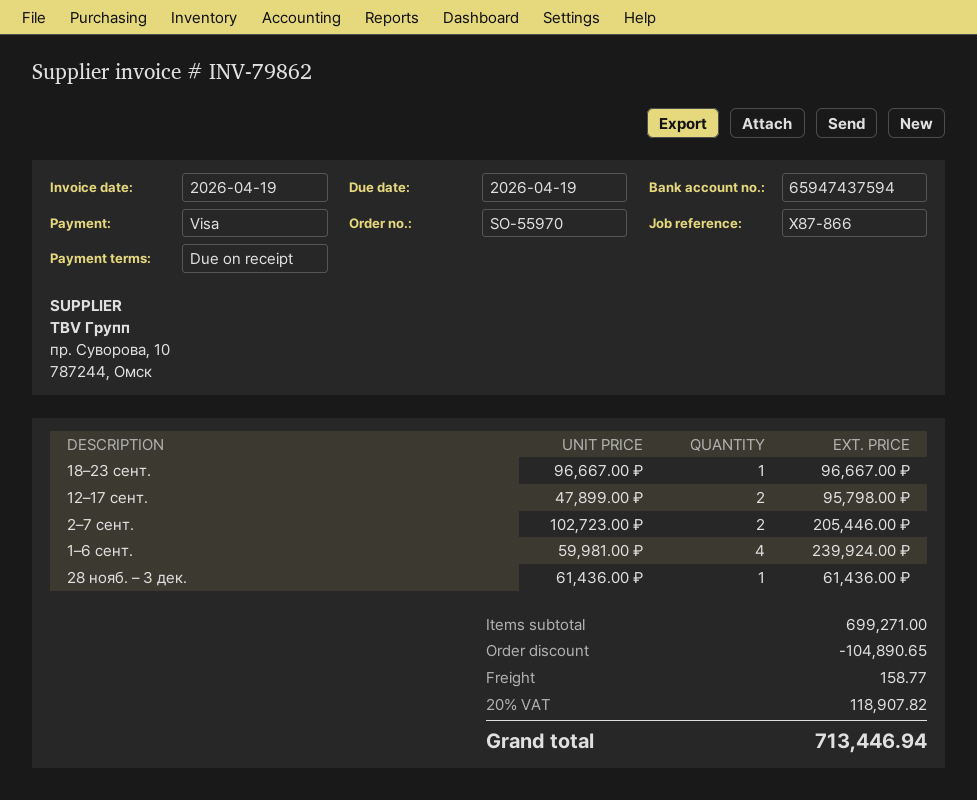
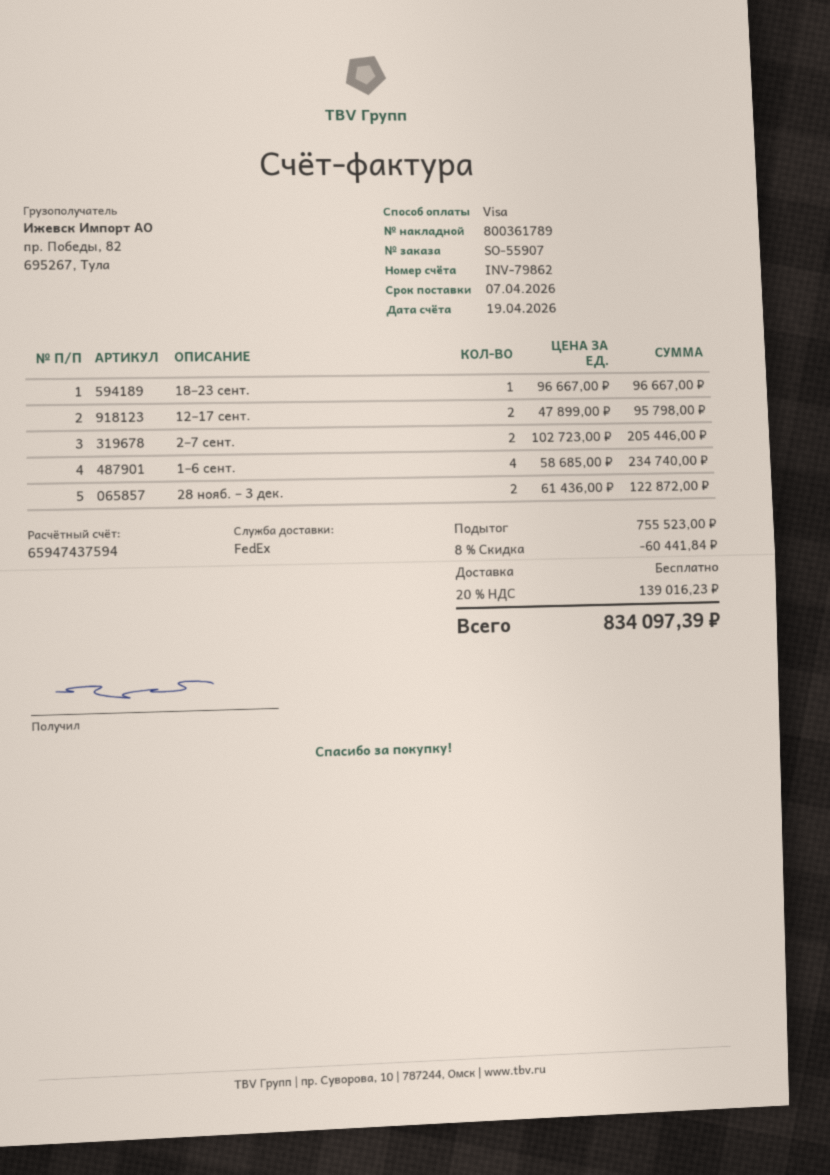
order number: SO-55970 -> SO-55907
1–6 сент.: 4 x 59981.00 = 239924.00 -> 4 x 58685.00 = 234740.00
28 нояб. – 3 дек.: 1 x 61436.00 = 61436.00 -> 2 x 61436.00 = 122872.00
subtotal: 699271.00 -> 755523.00
discount: 104890.65 -> 60441.84
shipping: 158.77 -> 0.00
tax: 20% = 118907.82 -> 20% = 139016.23
total: 713446.94 -> 834097.39

